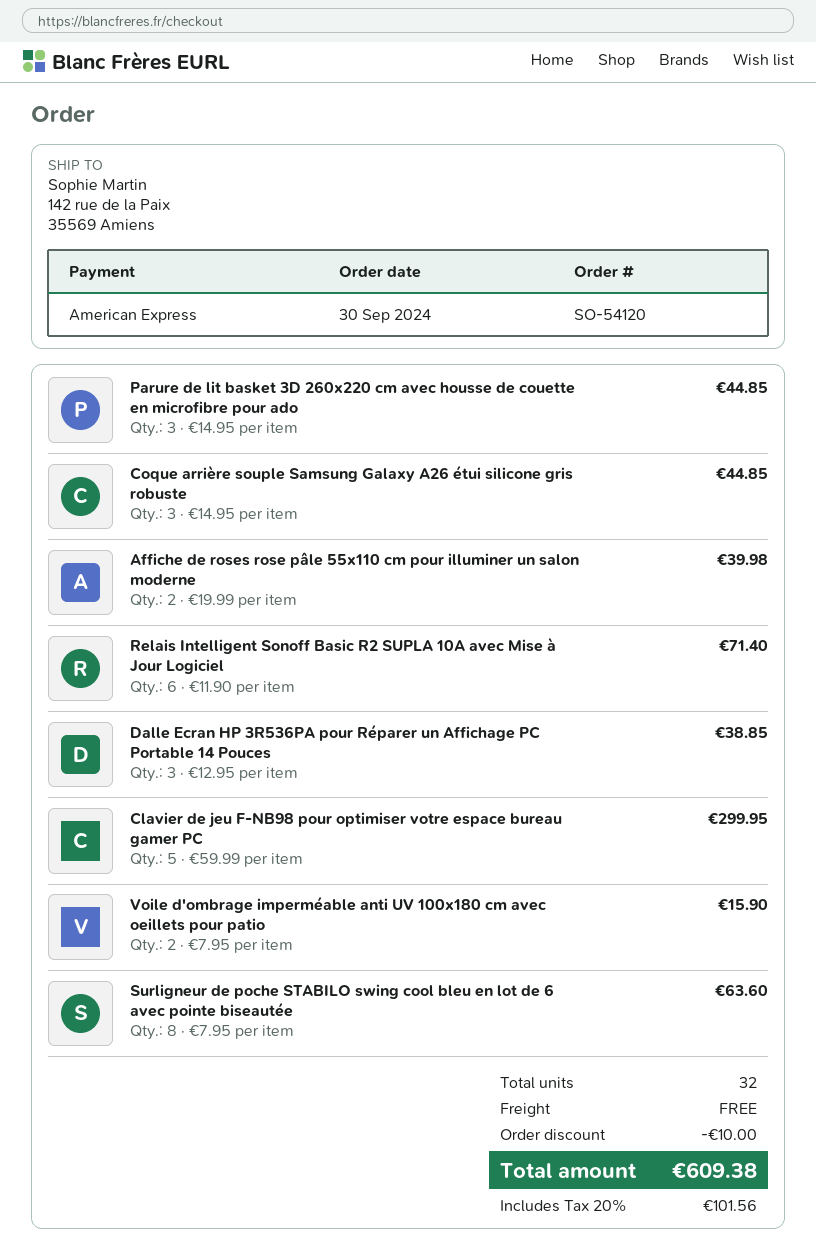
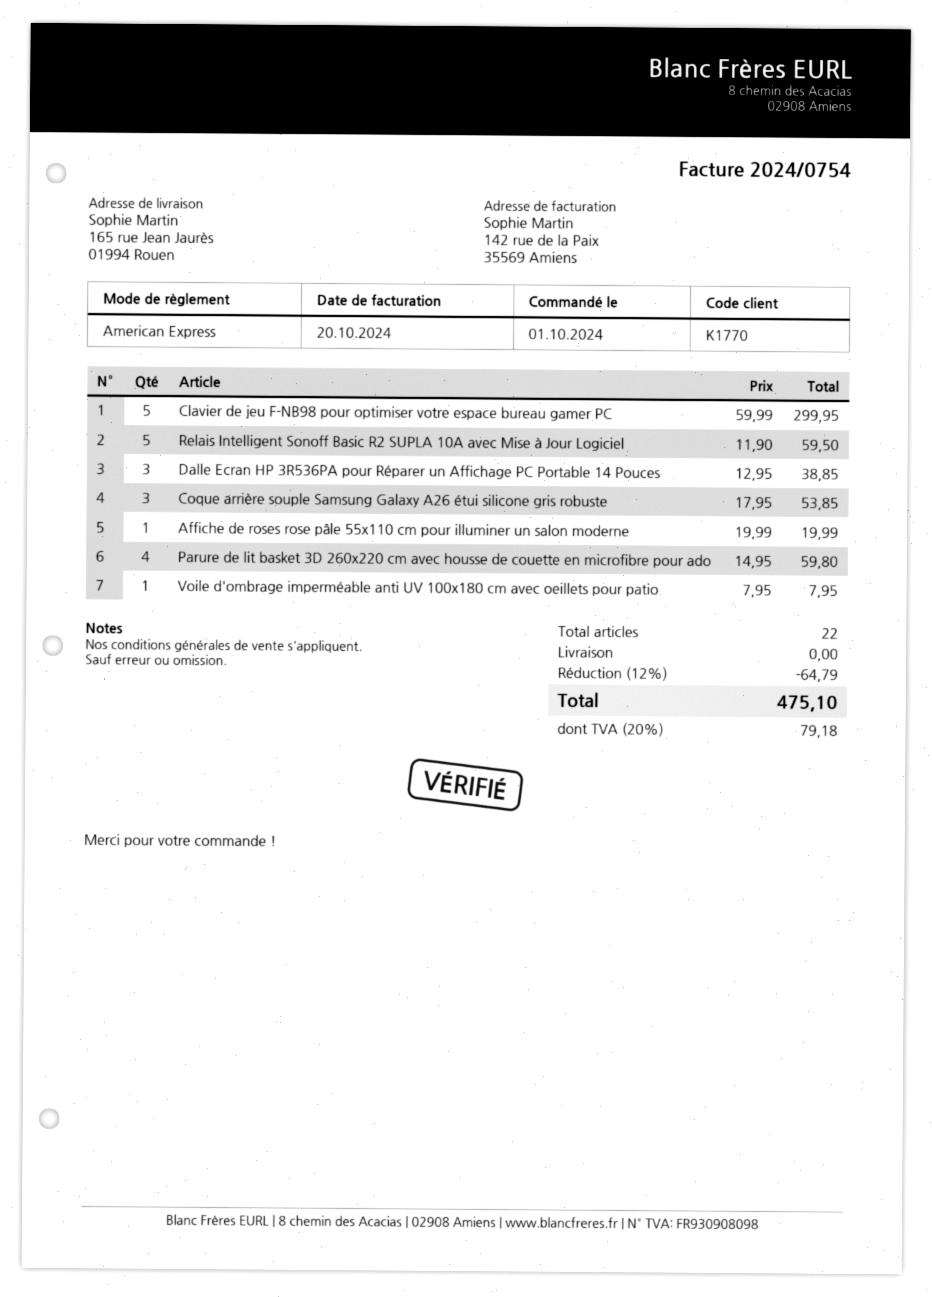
order date: 2024-09-30 -> 2024-10-01
ship to: 142 rue de la Paix, 35569 Amiens -> 165 rue Jean Jaurès, 01994 Rouen
Parure de lit basket 3D 260x220 cm avec housse de couette en microfibre pour ado: 3 x 14.95 = 44.85 -> 4 x 14.95 = 59.80
Coque arrière souple Samsung Galaxy A26 étui silicone gris robuste: 3 x 14.95 = 44.85 -> 3 x 17.95 = 53.85
Affiche de roses rose pâle 55x110 cm pour illuminer un salon moderne: 2 x 19.99 = 39.98 -> 1 x 19.99 = 19.99
Relais Intelligent Sonoff Basic R2 SUPLA 10A avec Mise à Jour Logiciel: 6 x 11.90 = 71.40 -> 5 x 11.90 = 59.50
Voile d'ombrage imperméable anti UV 100x180 cm avec oeillets pour patio: 2 x 7.95 = 15.90 -> 1 x 7.95 = 7.95
Surligneur de poche STABILO swing cool bleu en lot de 6 avec pointe biseautée: 8 x 7.95 = 63.60 -> none
total quantity: 32 -> 22
discount: 10.00 -> 64.79
tax: 20% = 101.56 -> 20% = 79.18
total: 609.38 -> 475.10

